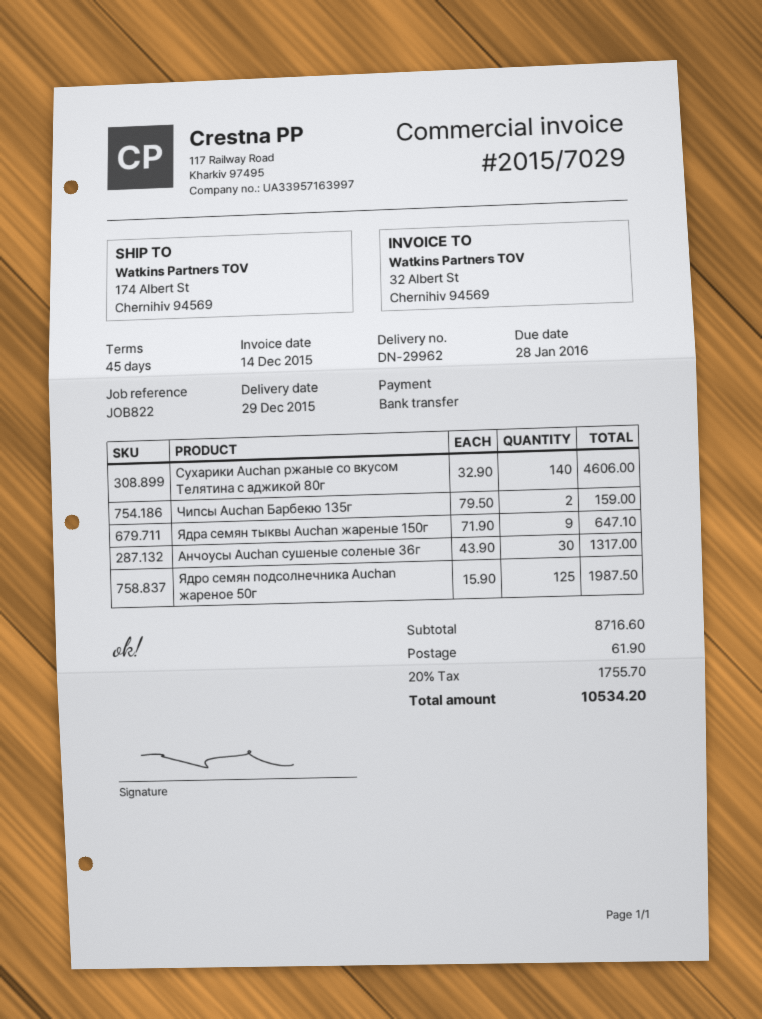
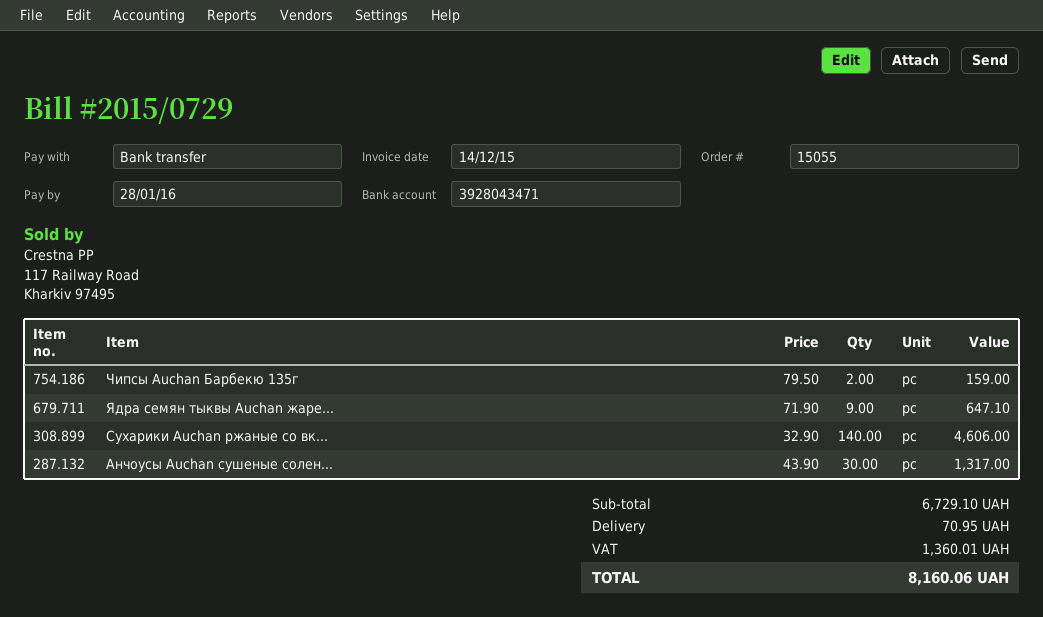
invoice number: 2015/7029 -> 2015/0729
Ядро семян подсолнечника Auchan жареное 50г: 125 x 15.90 = 1987.50 -> none
subtotal: 8716.60 -> 6729.10
shipping: 61.90 -> 70.95
tax: 1755.70 -> 1360.01
total: 10534.20 -> 8160.06

